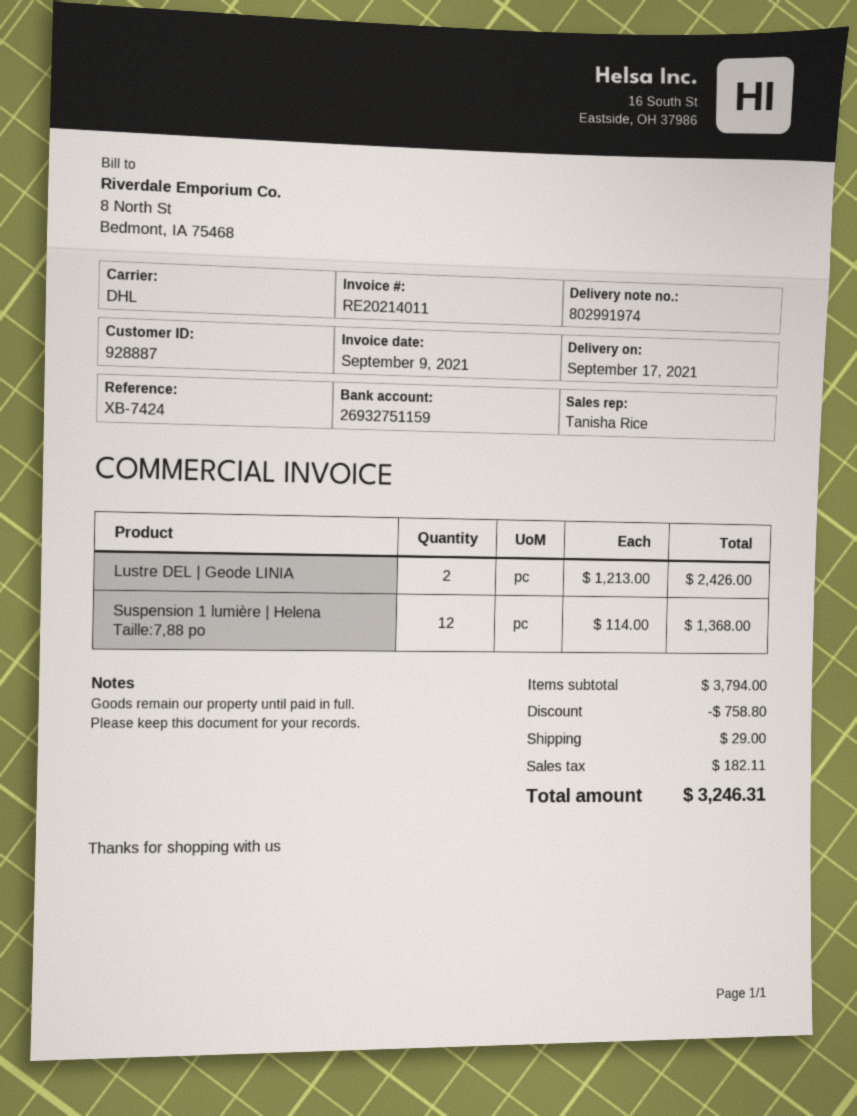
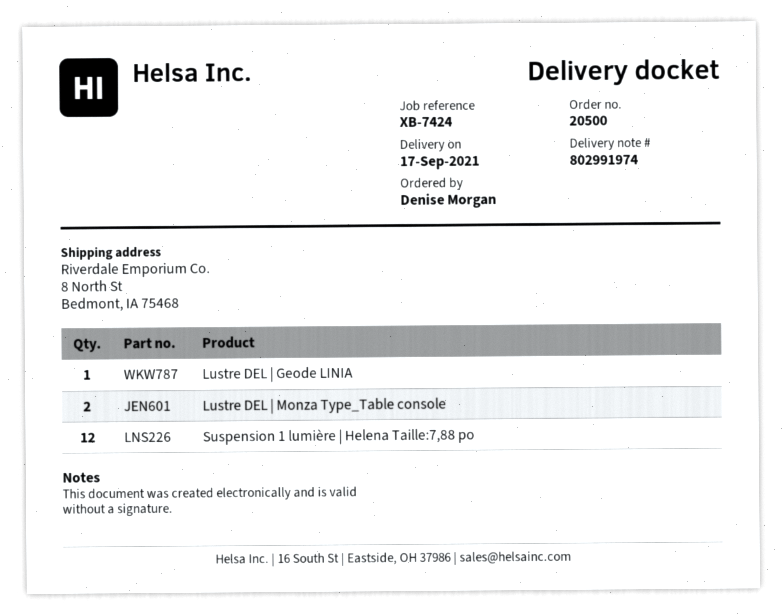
Lustre DEL | Geode LINIA: 2 -> 1
Lustre DEL | Monza Type_Table console: none -> 2

